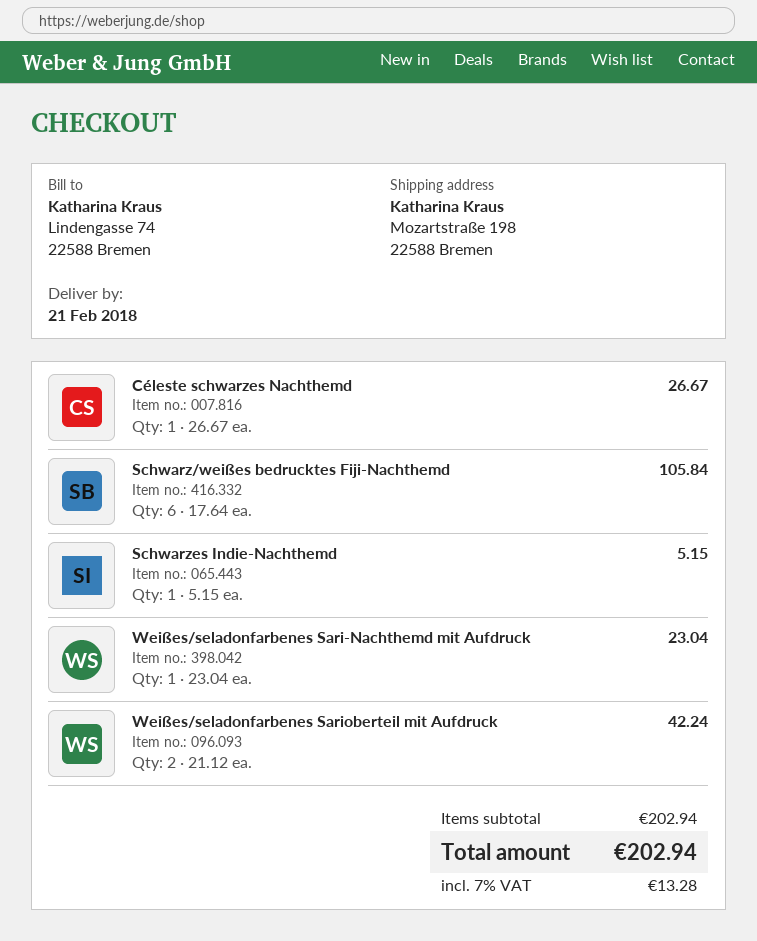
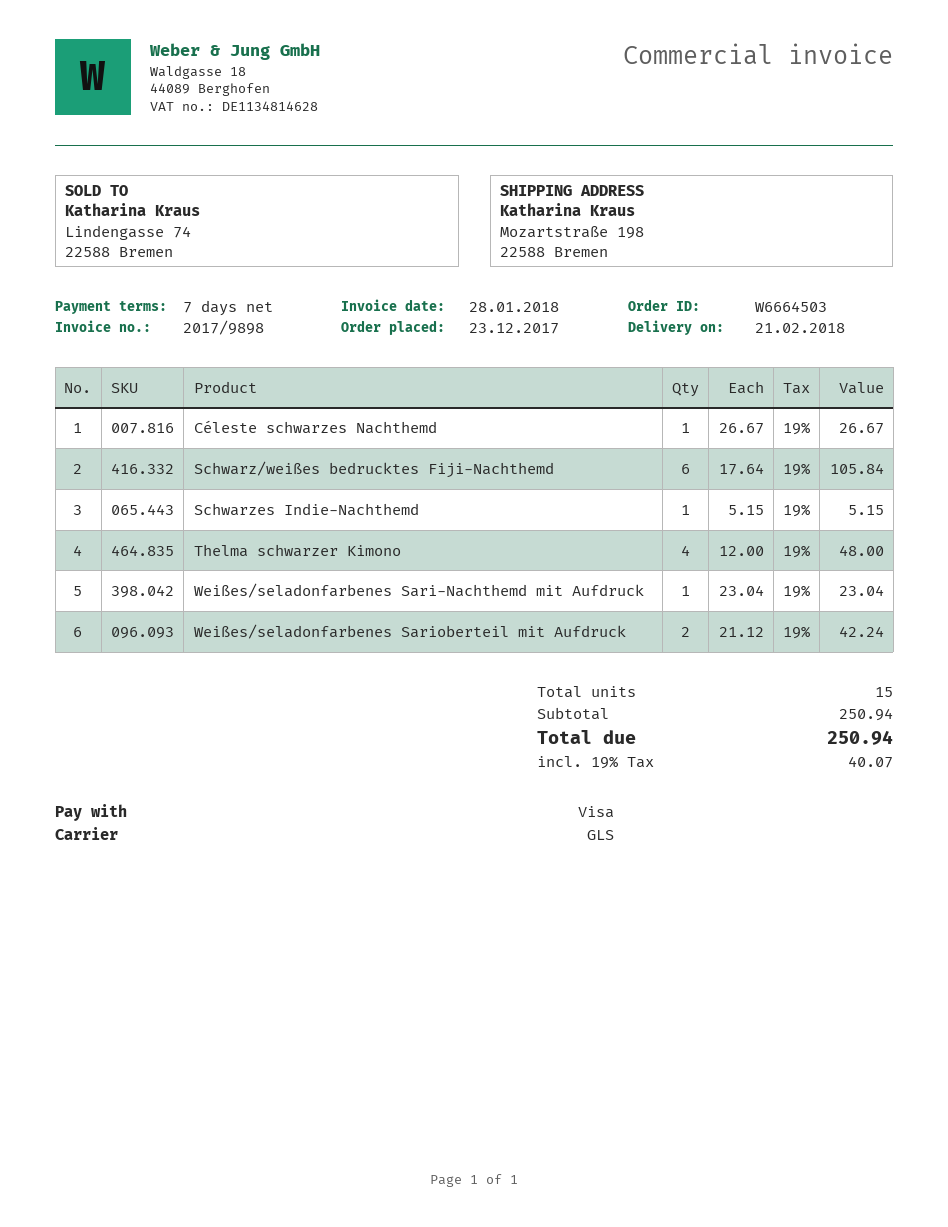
Thelma schwarzer Kimono: none -> 4 x 12.00 = 48.00
subtotal: 202.94 -> 250.94
tax: 7% = 13.28 -> 19% = 40.07
total: 202.94 -> 250.94

